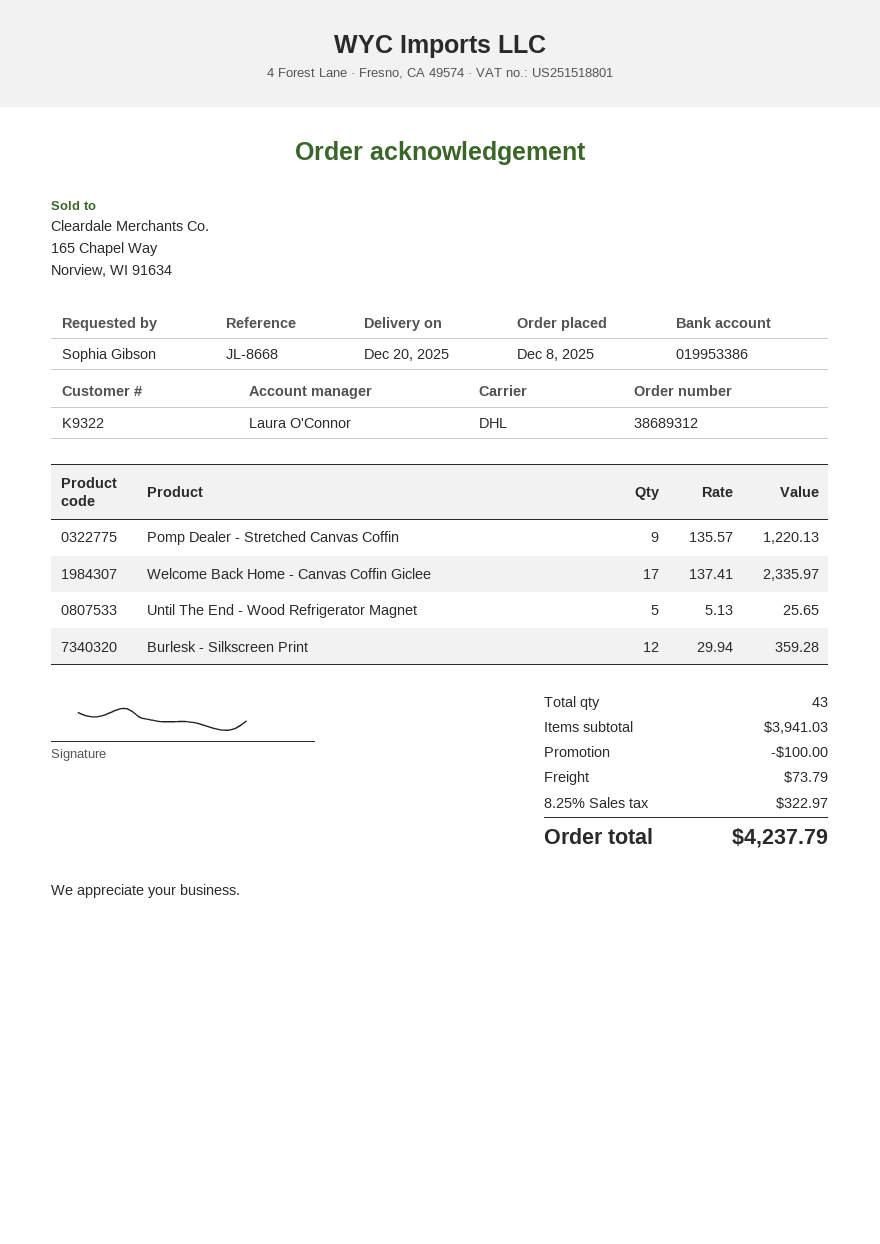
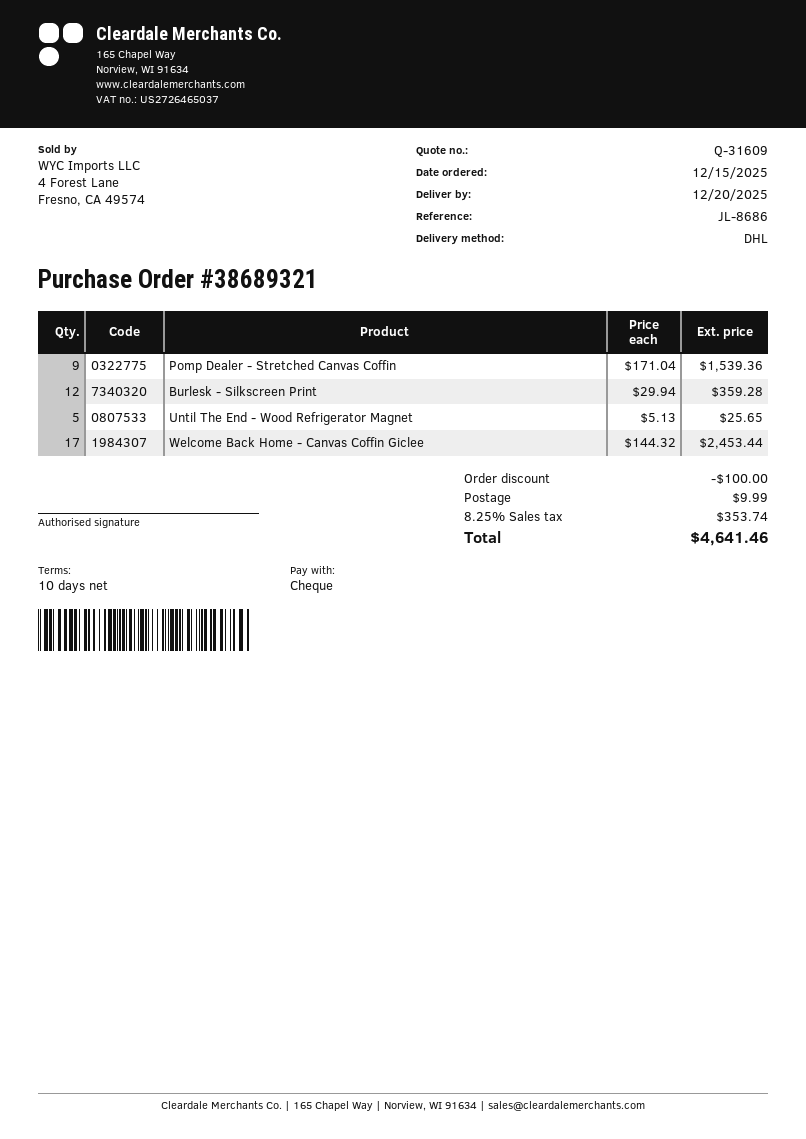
order number: 38689312 -> 38689321
order date: 2025-12-08 -> 2025-12-15
reference: JL-8668 -> JL-8686
Pomp Dealer - Stretched Canvas Coffin: 9 x 135.57 = 1220.13 -> 9 x 171.04 = 1539.36
Welcome Back Home - Canvas Coffin Giclee: 17 x 137.41 = 2335.97 -> 17 x 144.32 = 2453.44
shipping: 73.79 -> 9.99
tax: 8.25% = 322.97 -> 8.25% = 353.74
total: 4237.79 -> 4641.46

